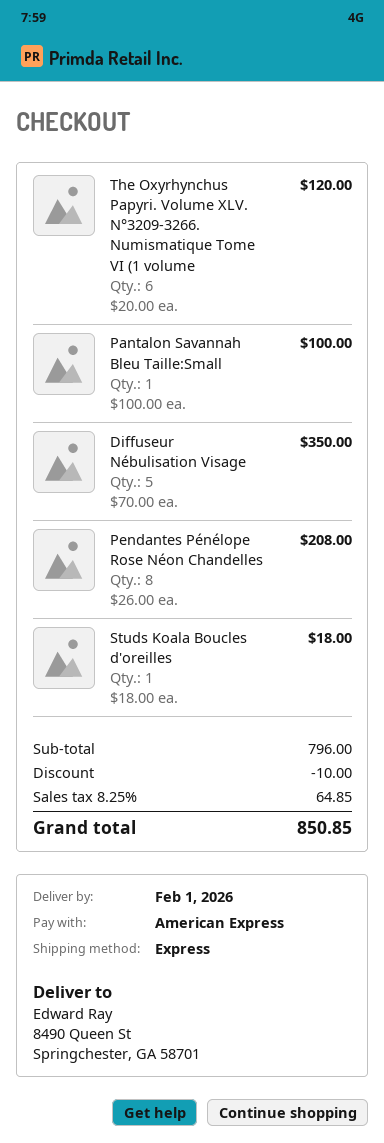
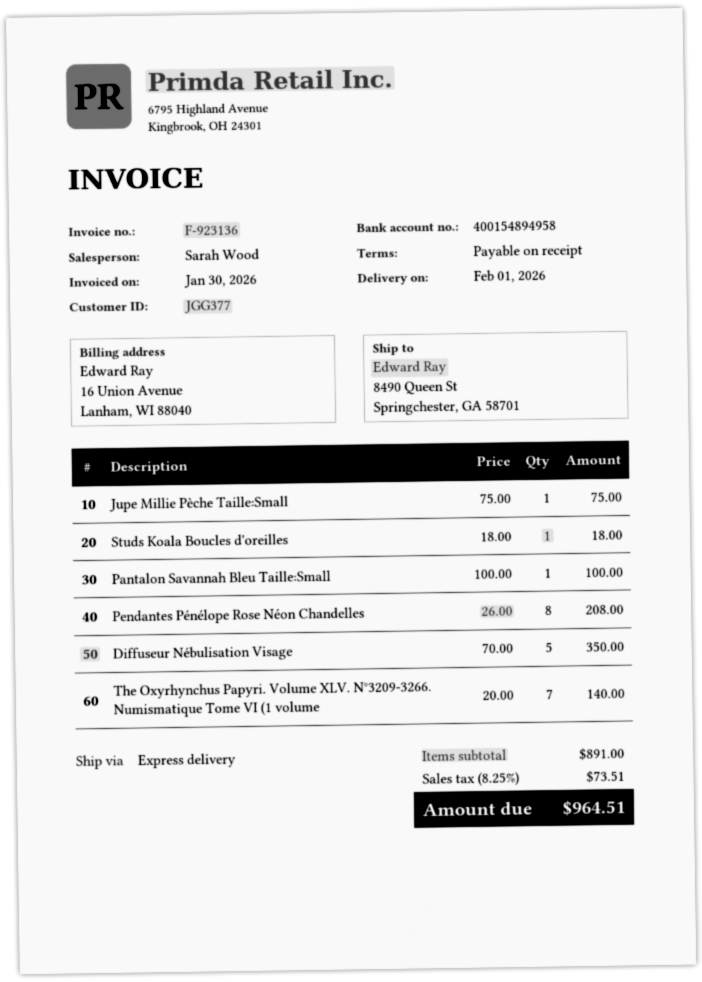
The Oxyrhynchus Papyri. Volume XLV. N°3209-3266. Numismatique Tome VI (1 volume: 6 x 20.00 = 120.00 -> 7 x 20.00 = 140.00
Jupe Millie Pèche Taille:Small: none -> 1 x 75.00 = 75.00
subtotal: 796.00 -> 891.00
discount: 10.00 -> none
tax: 8.25% = 64.85 -> 8.25% = 73.51
total: 850.85 -> 964.51

